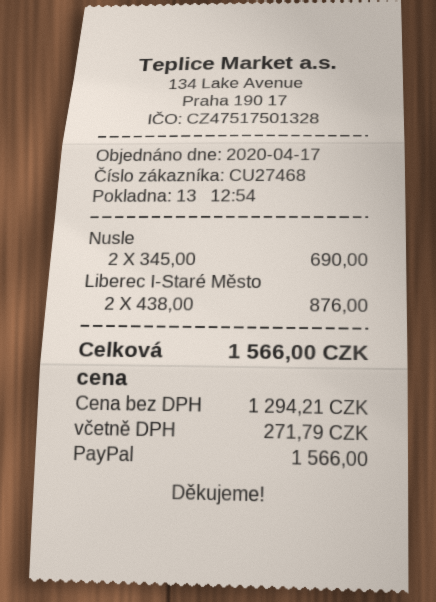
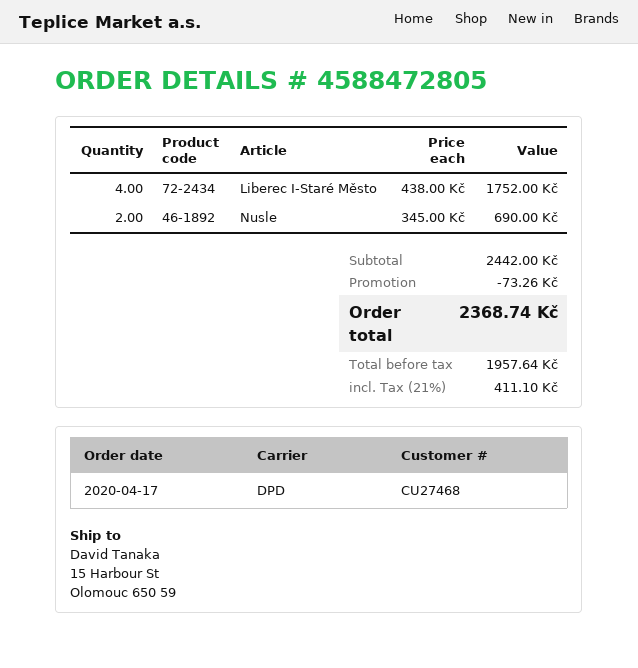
Liberec I-Staré Město: 2 x 438.00 = 876.00 -> 4 x 438.00 = 1752.00
discount: none -> 73.26
net: 1294.21 -> 1957.64
tax: 271.79 -> 411.10
total: 1566.00 -> 2368.74

